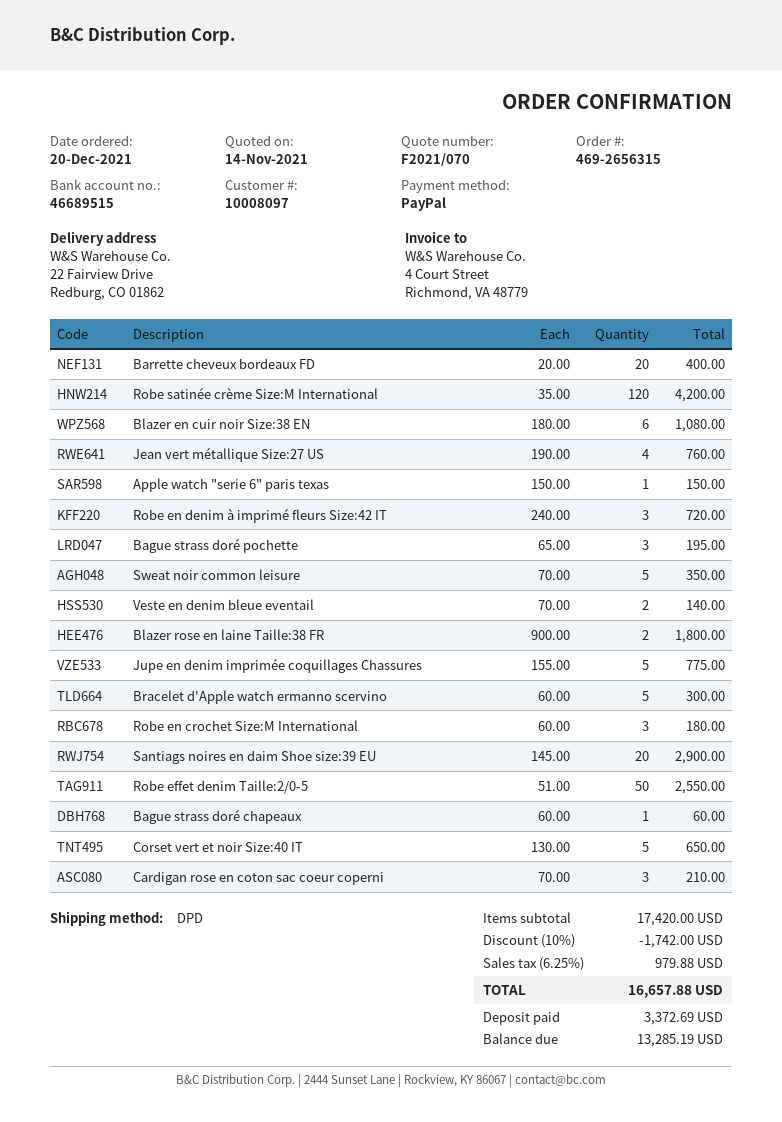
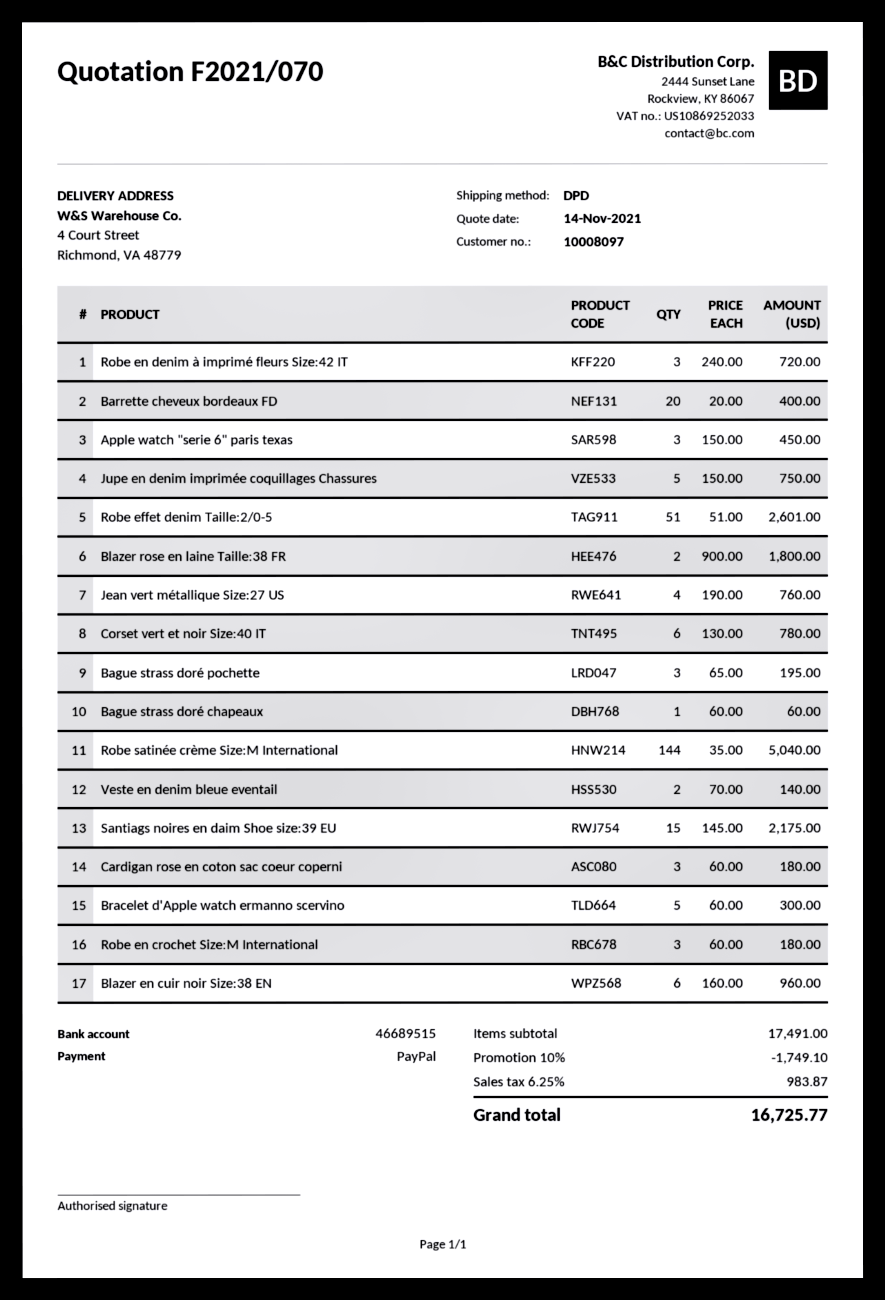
ship to: 22 Fairview Drive, Redburg, CO 01862 -> 4 Court Street, Richmond, VA 48779
Robe satinée crème Size:M International: 120 x 35.00 = 4200.00 -> 144 x 35.00 = 5040.00
Blazer en cuir noir Size:38 EN: 6 x 180.00 = 1080.00 -> 6 x 160.00 = 960.00
Apple watch "serie 6" paris texas: 1 x 150.00 = 150.00 -> 3 x 150.00 = 450.00
Sweat noir common leisure: 5 x 70.00 = 350.00 -> none
Jupe en denim imprimée coquillages Chassures: 5 x 155.00 = 775.00 -> 5 x 150.00 = 750.00
Santiags noires en daim Shoe size:39 EU: 20 x 145.00 = 2900.00 -> 15 x 145.00 = 2175.00
Robe effet denim Taille:2/0-5: 50 x 51.00 = 2550.00 -> 51 x 51.00 = 2601.00
Corset vert et noir Size:40 IT: 5 x 130.00 = 650.00 -> 6 x 130.00 = 780.00
Cardigan rose en coton sac coeur coperni: 3 x 70.00 = 210.00 -> 3 x 60.00 = 180.00
subtotal: 17420.00 -> 17491.00
discount: 10% = 1742.00 -> 10% = 1749.10
tax: 6.25% = 979.88 -> 6.25% = 983.87
total: 16657.88 -> 16725.77

